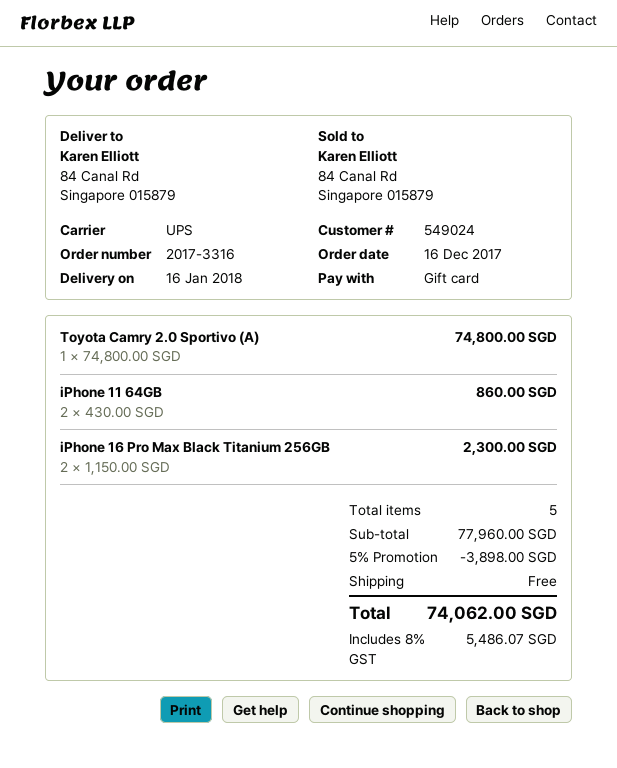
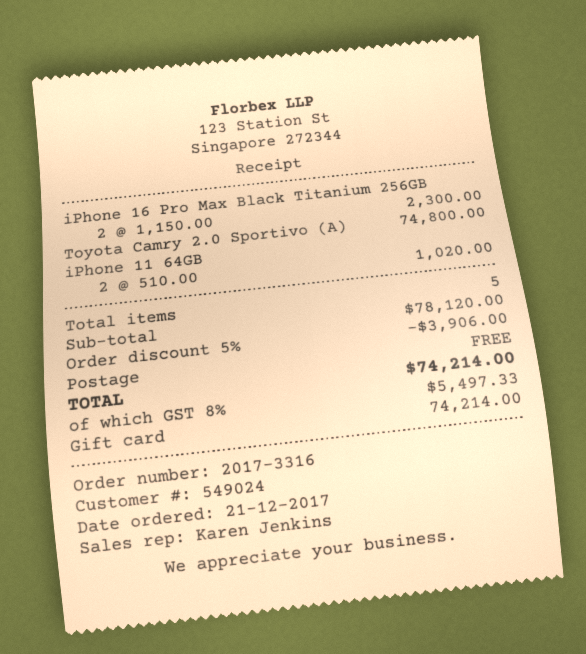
order date: 2017-12-16 -> 2017-12-21
iPhone 11 64GB: 2 x 430.00 = 860.00 -> 2 x 510.00 = 1020.00
subtotal: 77960.00 -> 78120.00
discount: 5% = 3898.00 -> 5% = 3906.00
tax: 8% = 5486.07 -> 8% = 5497.33
total: 74062.00 -> 74214.00

